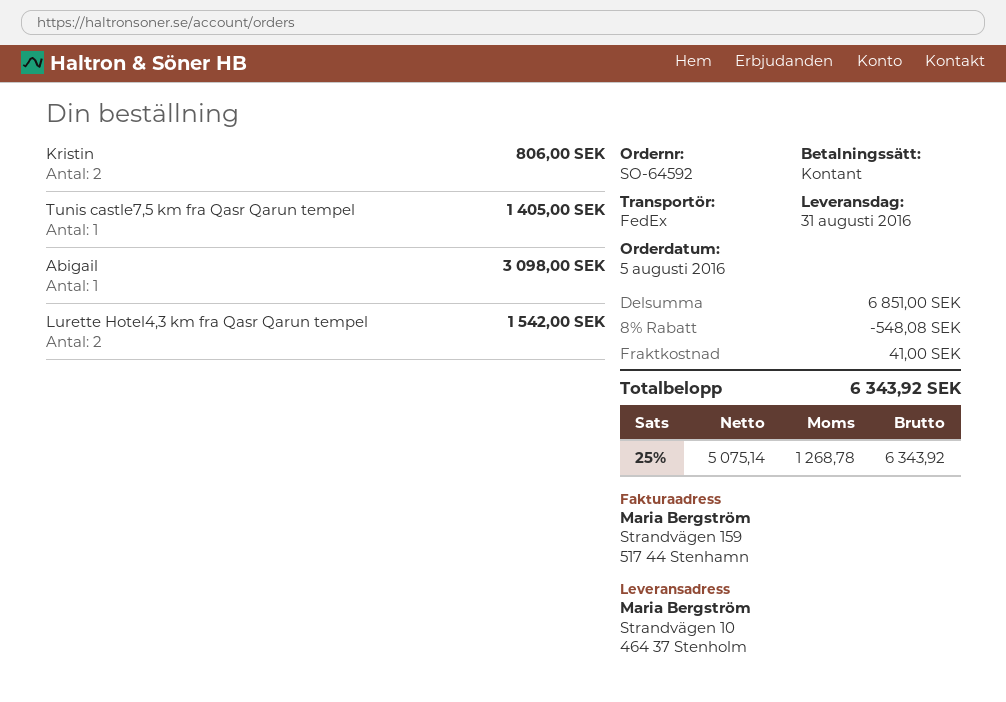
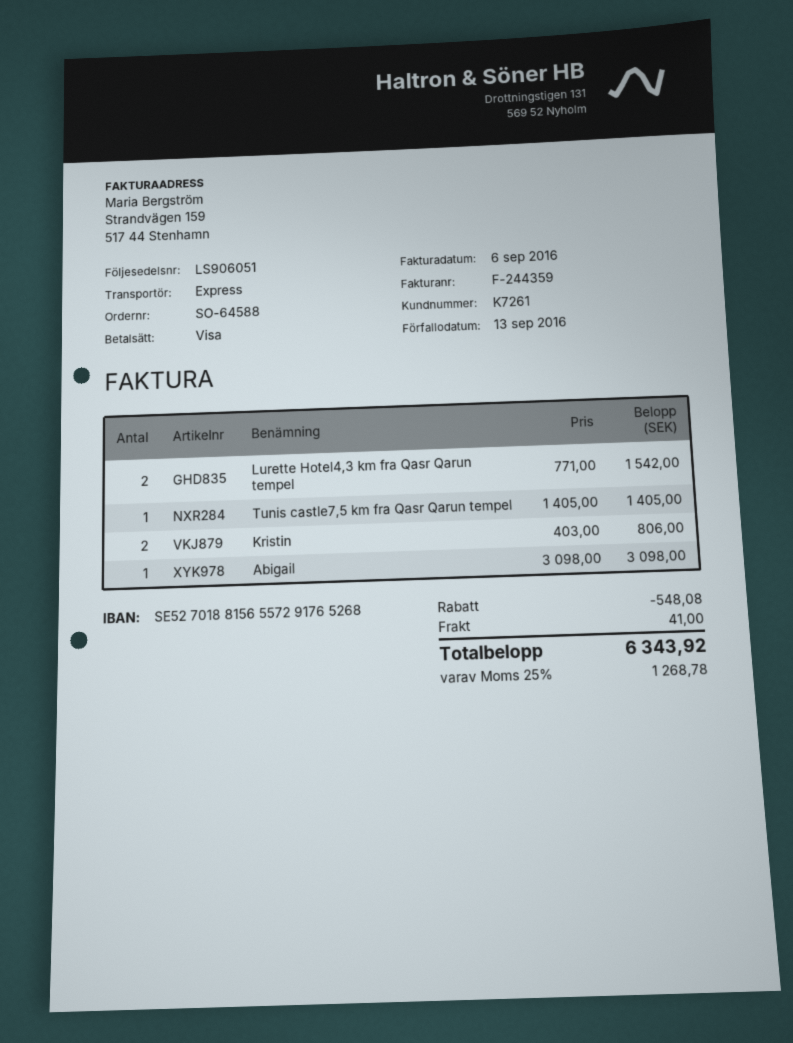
order number: SO-64592 -> SO-64588
payment method: cash -> Visa
shipping method: FedEx -> express

